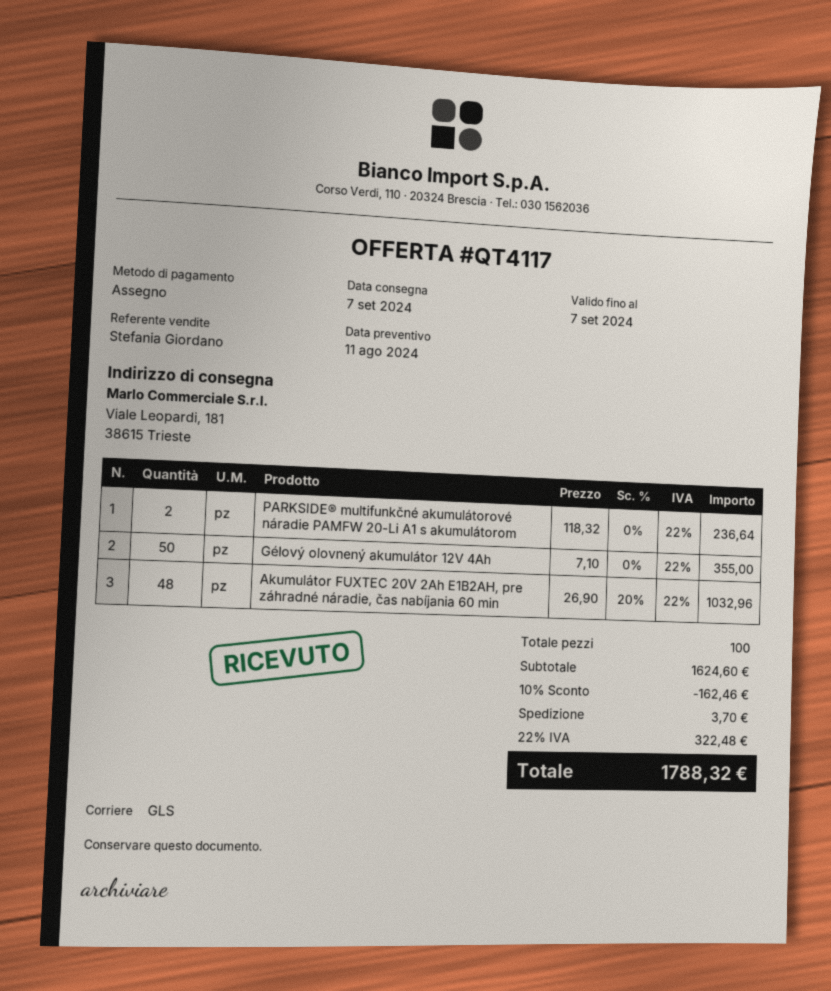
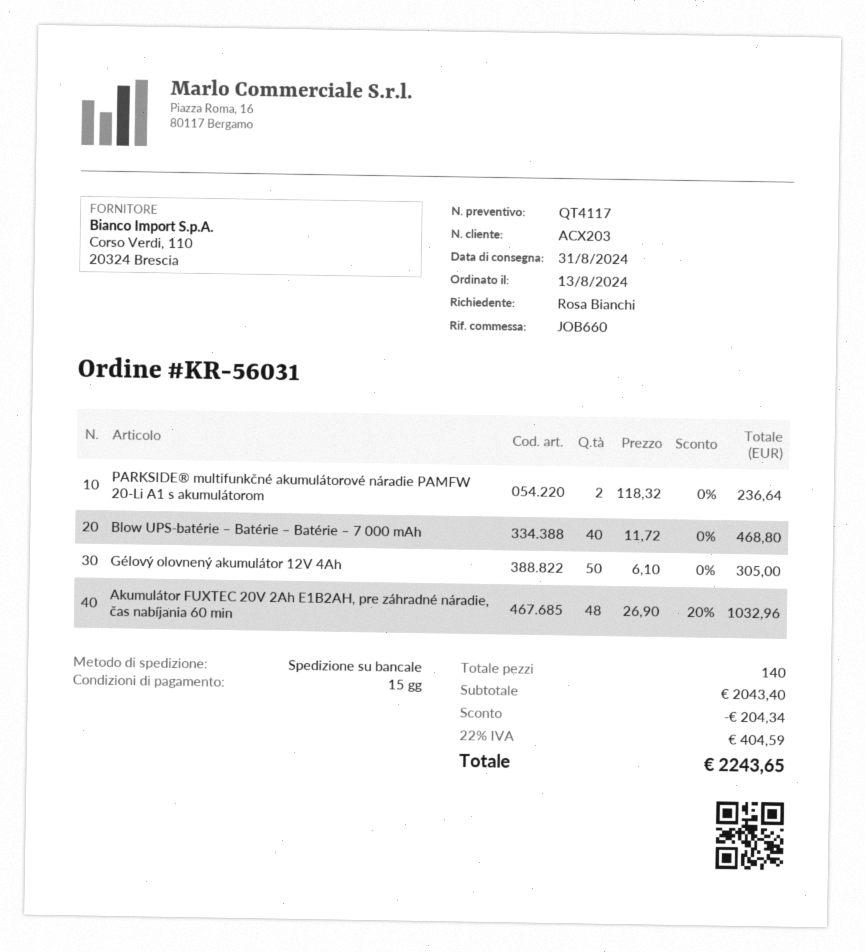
delivery date: 2024-09-07 -> 2024-08-31
shipping method: GLS -> pallet freight
Gélový olovnený akumulátor 12V 4Ah: 50 x 7.10 = 355.00 -> 50 x 6.10 = 305.00
Blow UPS-batérie – Batérie – Batérie – 7 000 mAh: none -> 40 x 11.72 = 468.80
total quantity: 100 -> 140
subtotal: 1624.60 -> 2043.40
discount: 162.46 -> 204.34
shipping: 3.70 -> none
tax: 22% = 322.48 -> 22% = 404.59
total: 1788.32 -> 2243.65

